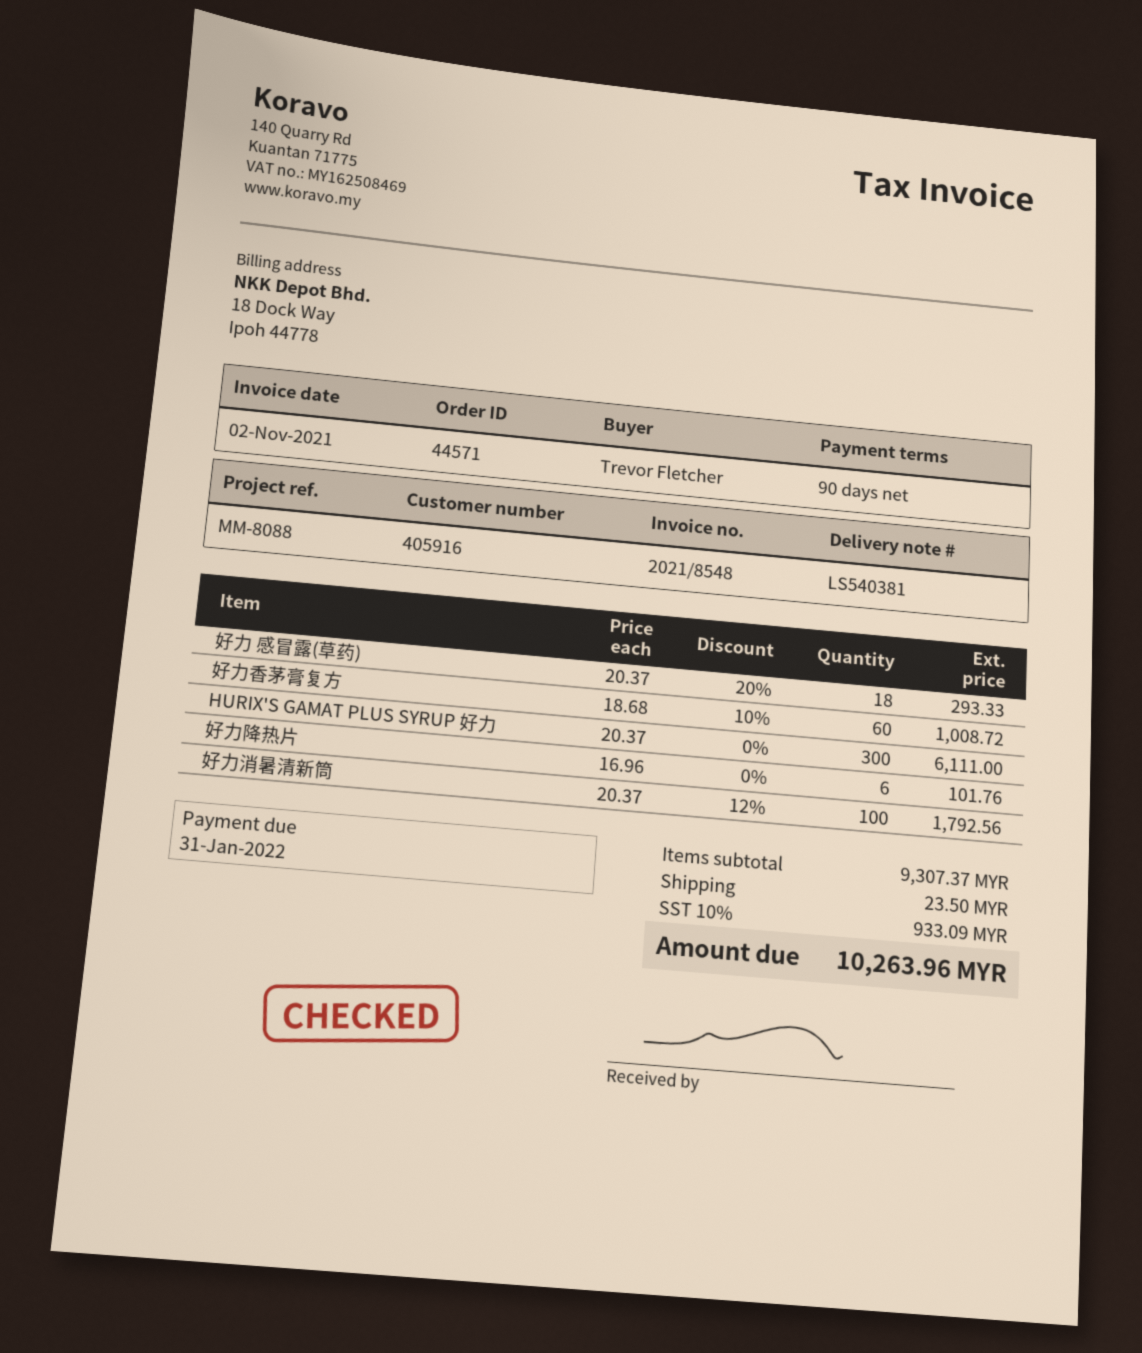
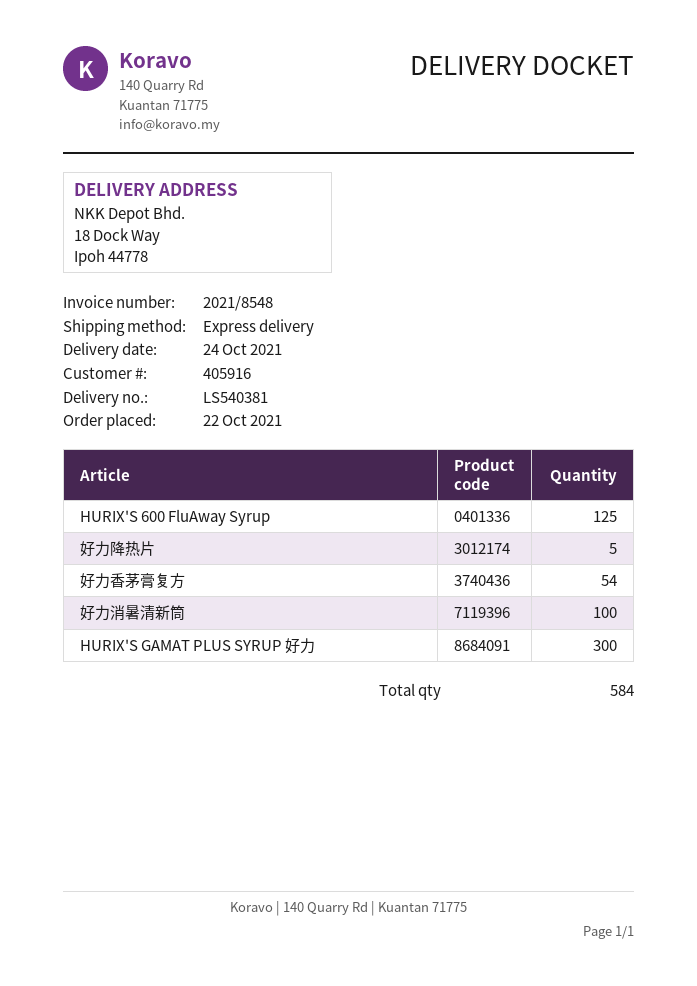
好力 感冒露(草药): 18 -> none
好力香茅膏复方: 60 -> 54
好力降热片: 6 -> 5
HURIX'S 600 FluAway Syrup: none -> 125

